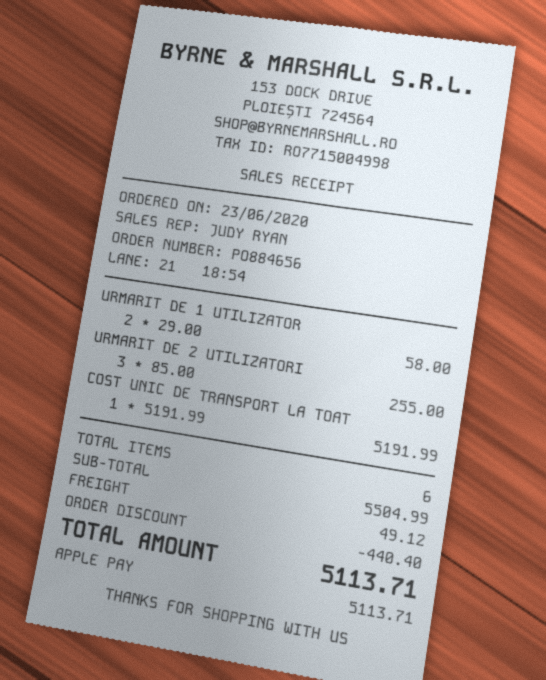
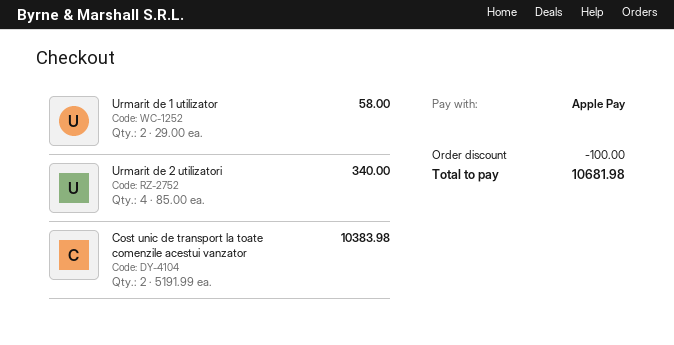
URMARIT DE 2 UTILIZATORI: 3 x 85.00 = 255.00 -> 4 x 85.00 = 340.00
COST UNIC DE TRANSPORT LA TOAT: 1 x 5191.99 = 5191.99 -> 2 x 5191.99 = 10383.98
discount: 440.40 -> 100.00
shipping: 49.12 -> none
total: 5113.71 -> 10681.98

